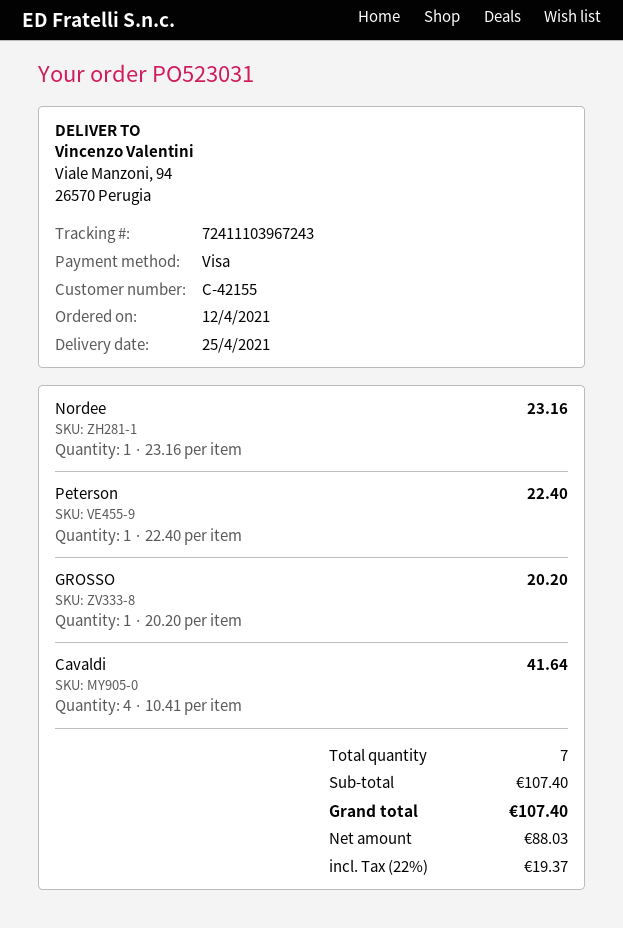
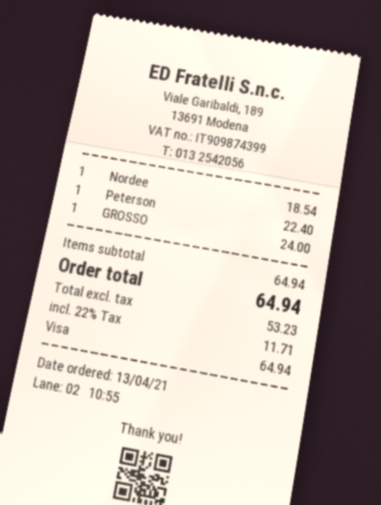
order date: 2021-04-12 -> 2021-04-13
Nordee: 1 for 23.16 -> 1 for 18.54
GROSSO: 1 for 20.20 -> 1 for 24.00
Cavaldi: 4 for 41.64 -> none
subtotal: 107.40 -> 64.94
net: 88.03 -> 53.23
tax: 22% = 19.37 -> 22% = 11.71
total: 107.40 -> 64.94

